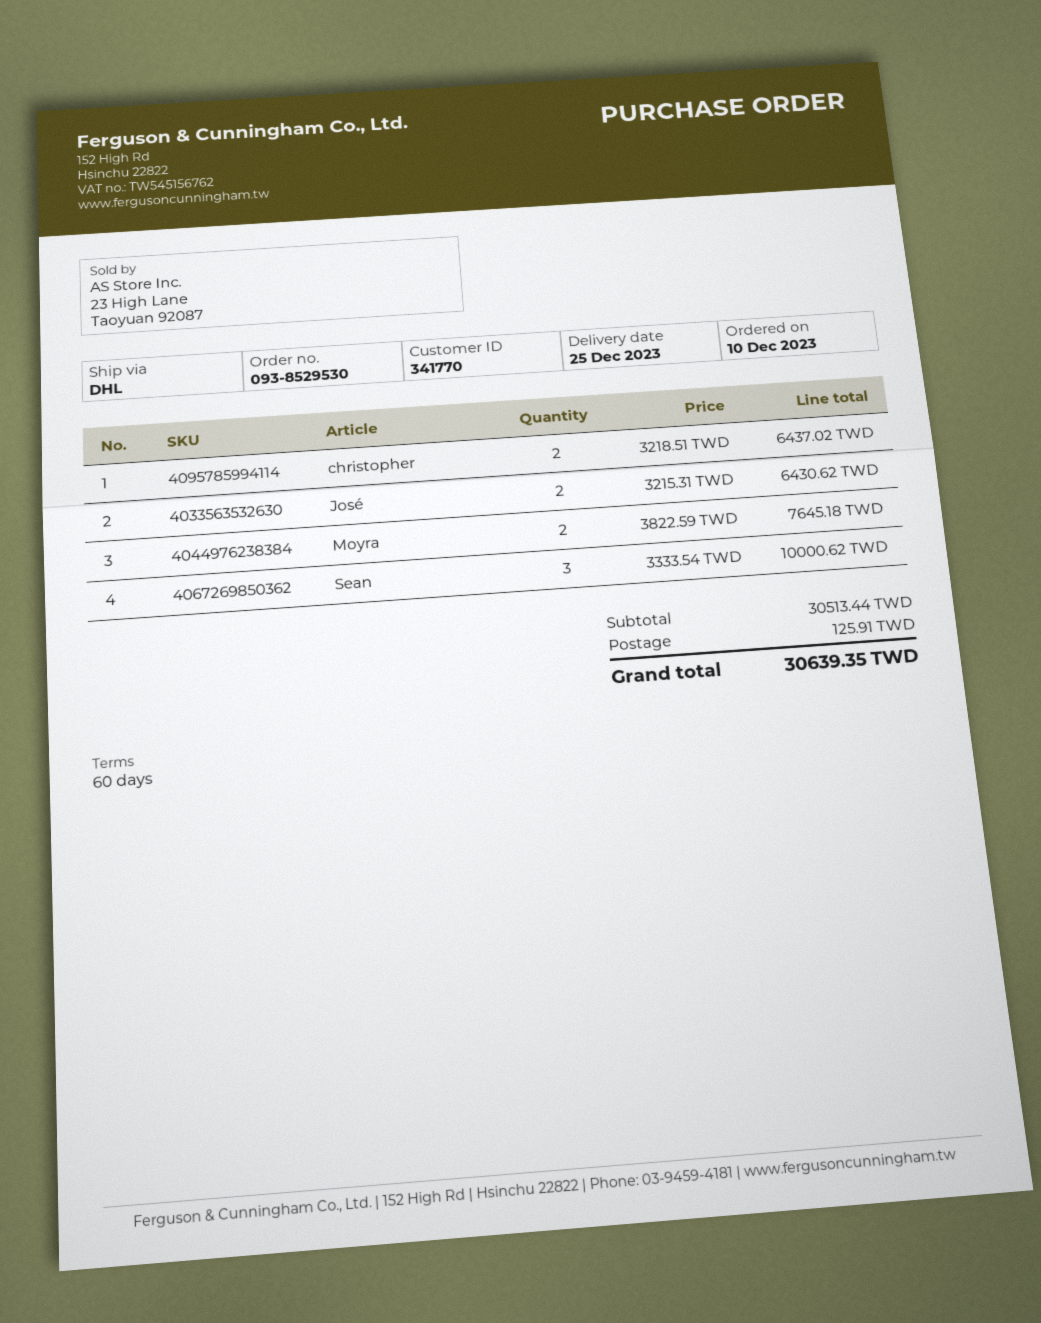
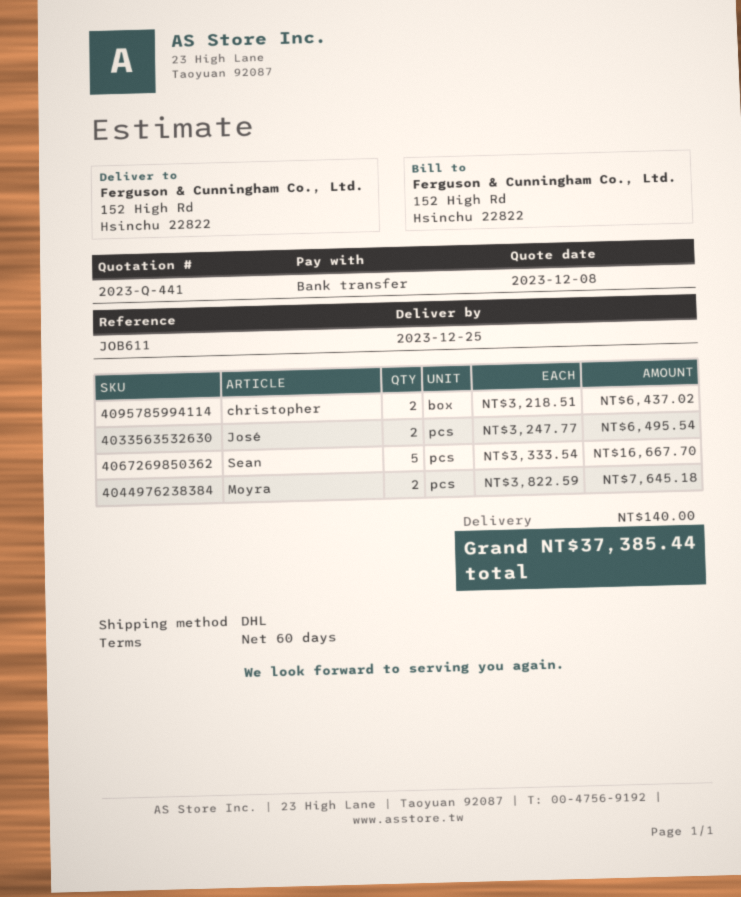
José: 2 x 3215.31 = 6430.62 -> 2 x 3247.77 = 6495.54
Sean: 3 x 3333.54 = 10000.62 -> 5 x 3333.54 = 16667.70
shipping: 125.91 -> 140.00
total: 30639.35 -> 37385.44

